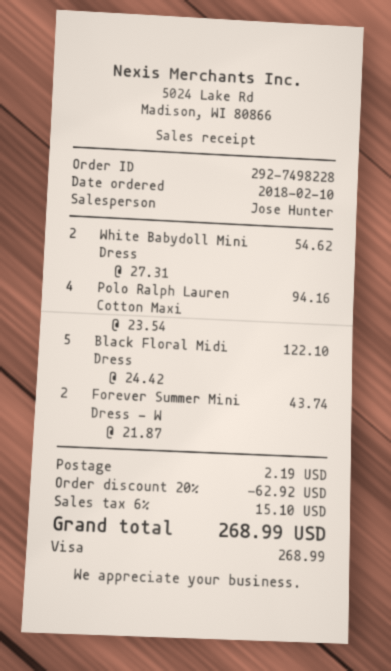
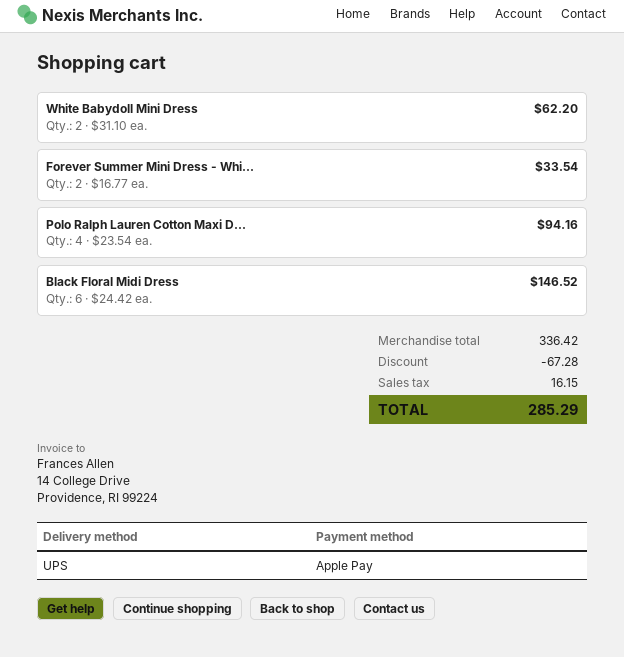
payment method: Visa -> Apple Pay
White Babydoll Mini Dress: 2 x 27.31 = 54.62 -> 2 x 31.10 = 62.20
Black Floral Midi Dress: 5 x 24.42 = 122.10 -> 6 x 24.42 = 146.52
Forever Summer Mini Dress - W: 2 x 21.87 = 43.74 -> 2 x 16.77 = 33.54
discount: 62.92 -> 67.28
shipping: 2.19 -> none
tax: 15.10 -> 16.15
total: 268.99 -> 285.29

